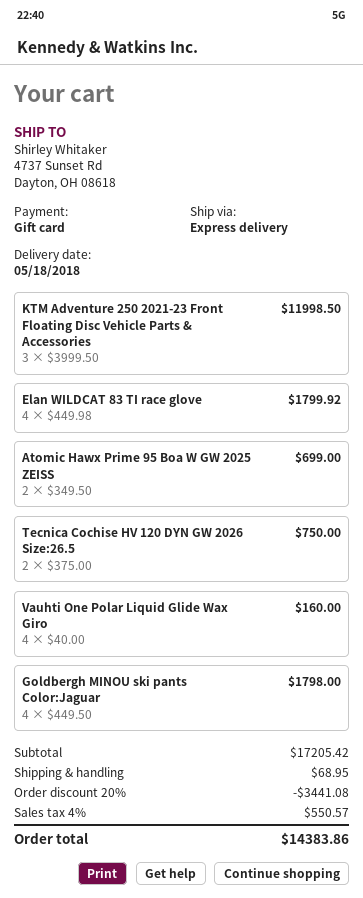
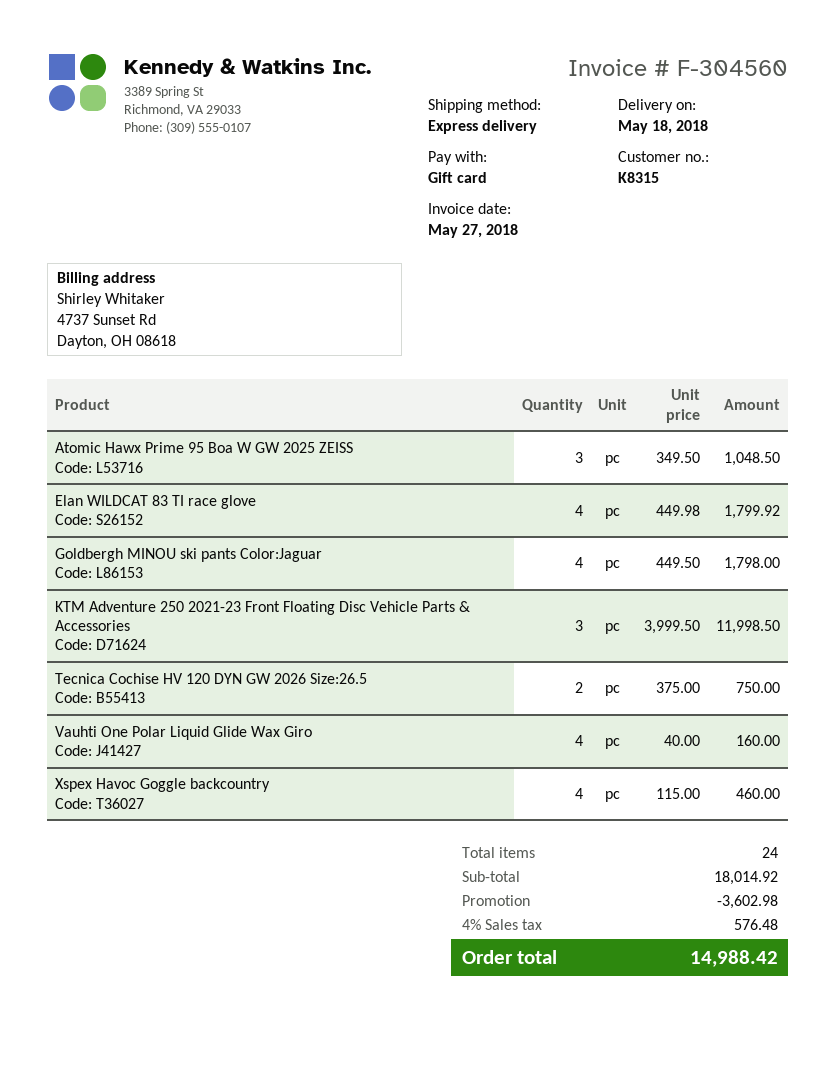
Atomic Hawx Prime 95 Boa W GW 2025 ZEISS: 2 x 349.50 = 699.00 -> 3 x 349.50 = 1048.50
Xspex Havoc Goggle backcountry: none -> 4 x 115.00 = 460.00
subtotal: 17205.42 -> 18014.92
discount: 3441.08 -> 3602.98
shipping: 68.95 -> none
tax: 4% = 550.57 -> 4% = 576.48
total: 14383.86 -> 14988.42

